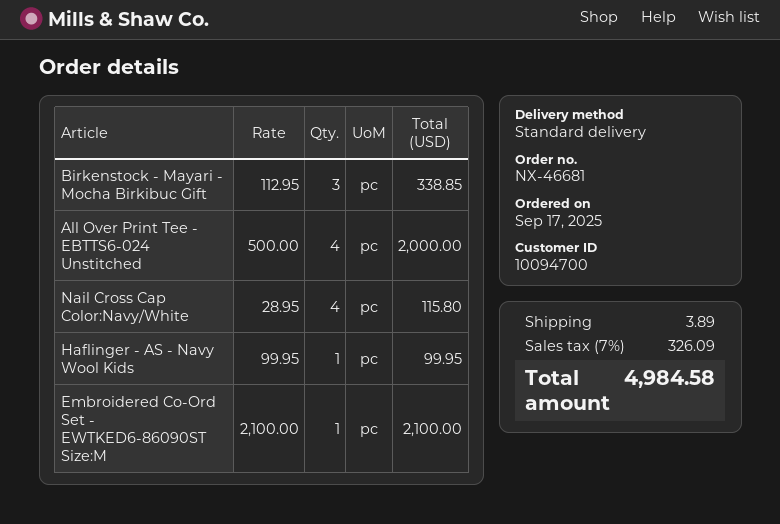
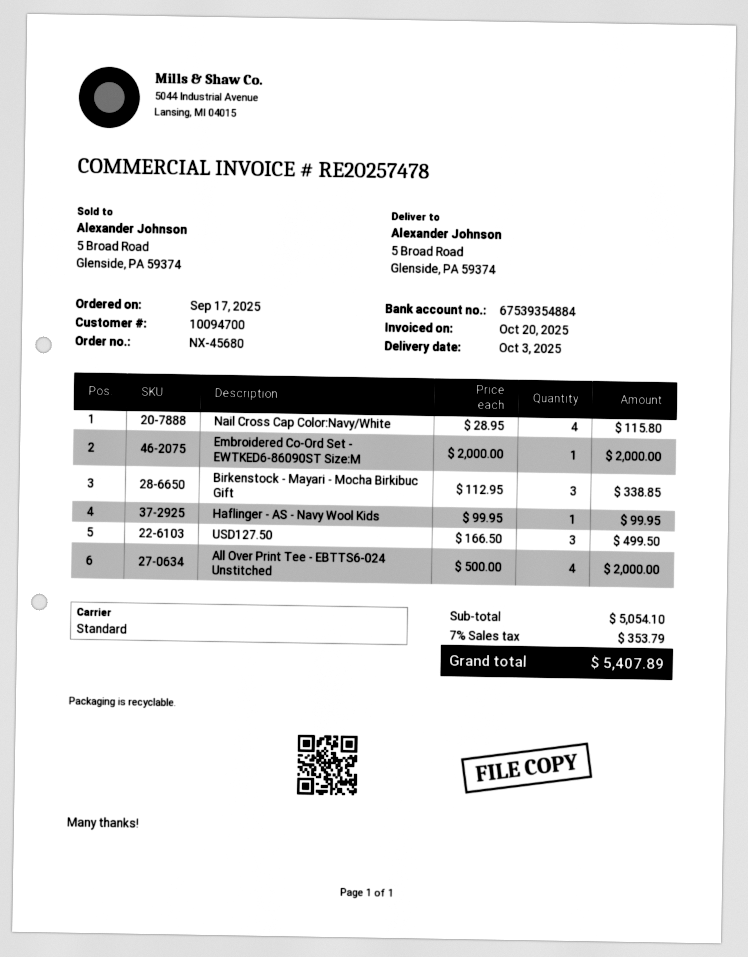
order number: NX-46681 -> NX-45680
Embroidered Co-Ord Set - EWTKED6-86090ST Size:M: 1 x 2100.00 = 2100.00 -> 1 x 2000.00 = 2000.00
USD127.50: none -> 3 x 166.50 = 499.50
shipping: 3.89 -> none
tax: 7% = 326.09 -> 7% = 353.79
total: 4984.58 -> 5407.89

